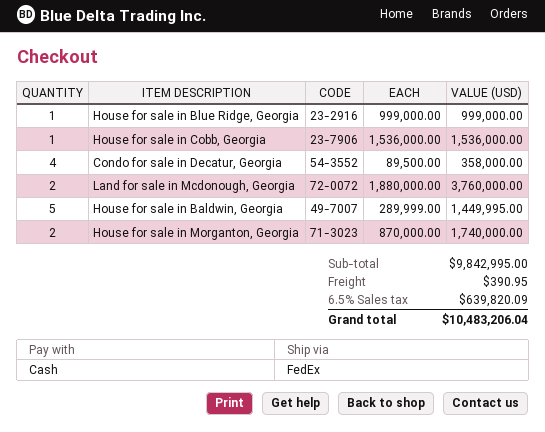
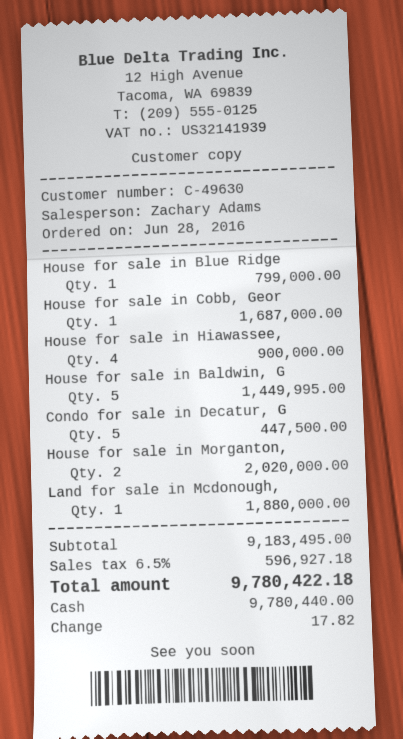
House for sale in Blue Ridge, Georgia: 1 for 999000.00 -> 1 for 799000.00
House for sale in Cobb, Georgia: 1 for 1536000.00 -> 1 for 1687000.00
Condo for sale in Decatur, Georgia: 4 for 358000.00 -> 5 for 447500.00
Land for sale in Mcdonough, Georgia: 2 for 3760000.00 -> 1 for 1880000.00
House for sale in Morganton, Georgia: 2 for 1740000.00 -> 2 for 2020000.00
House for sale in Hiawassee,: none -> 4 for 900000.00
subtotal: 9842995.00 -> 9183495.00
shipping: 390.95 -> none
tax: 6.5% = 639820.09 -> 6.5% = 596927.18
total: 10483206.04 -> 9780422.18

